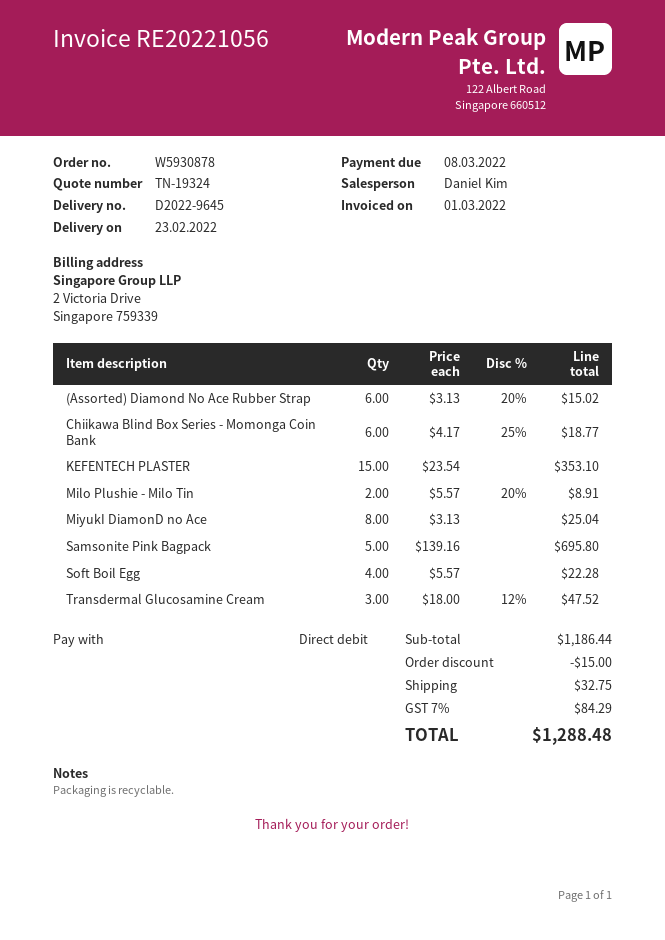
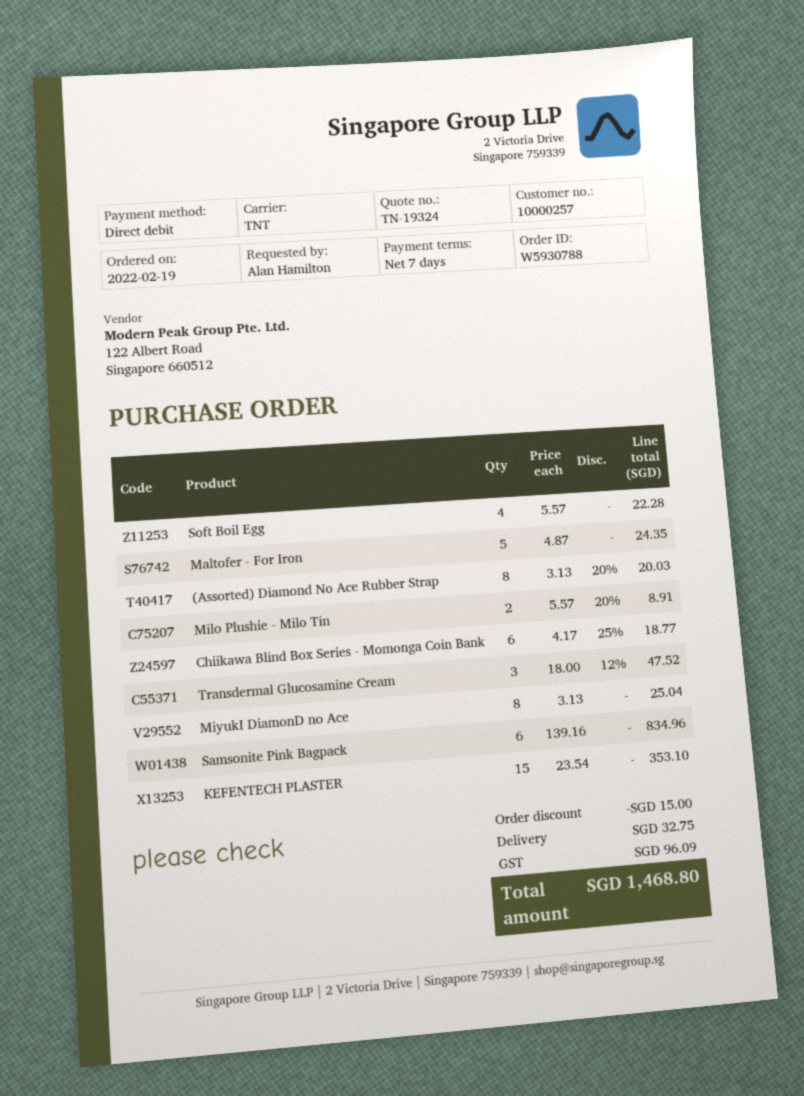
order number: W5930878 -> W5930788
(Assorted) Diamond No Ace Rubber Strap: 6 x 3.13 - 20% = 15.02 -> 8 x 3.13 - 20% = 20.03
Samsonite Pink Bagpack: 5 x 139.16 = 695.80 -> 6 x 139.16 = 834.96
Maltofer - For Iron: none -> 5 x 4.87 = 24.35
tax: 84.29 -> 96.09
total: 1288.48 -> 1468.80

